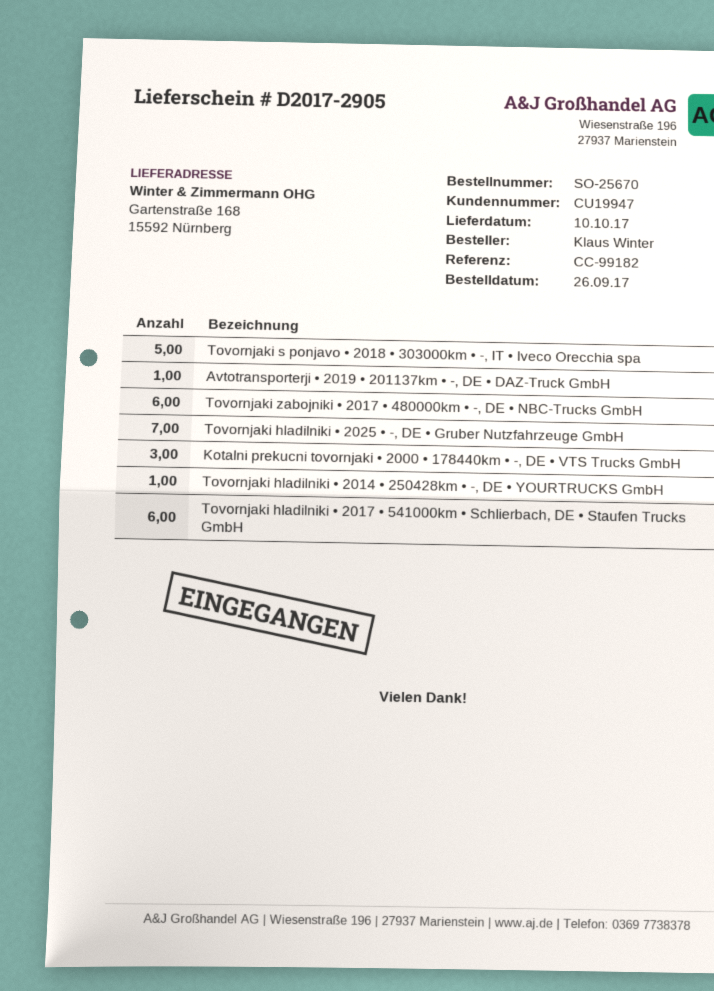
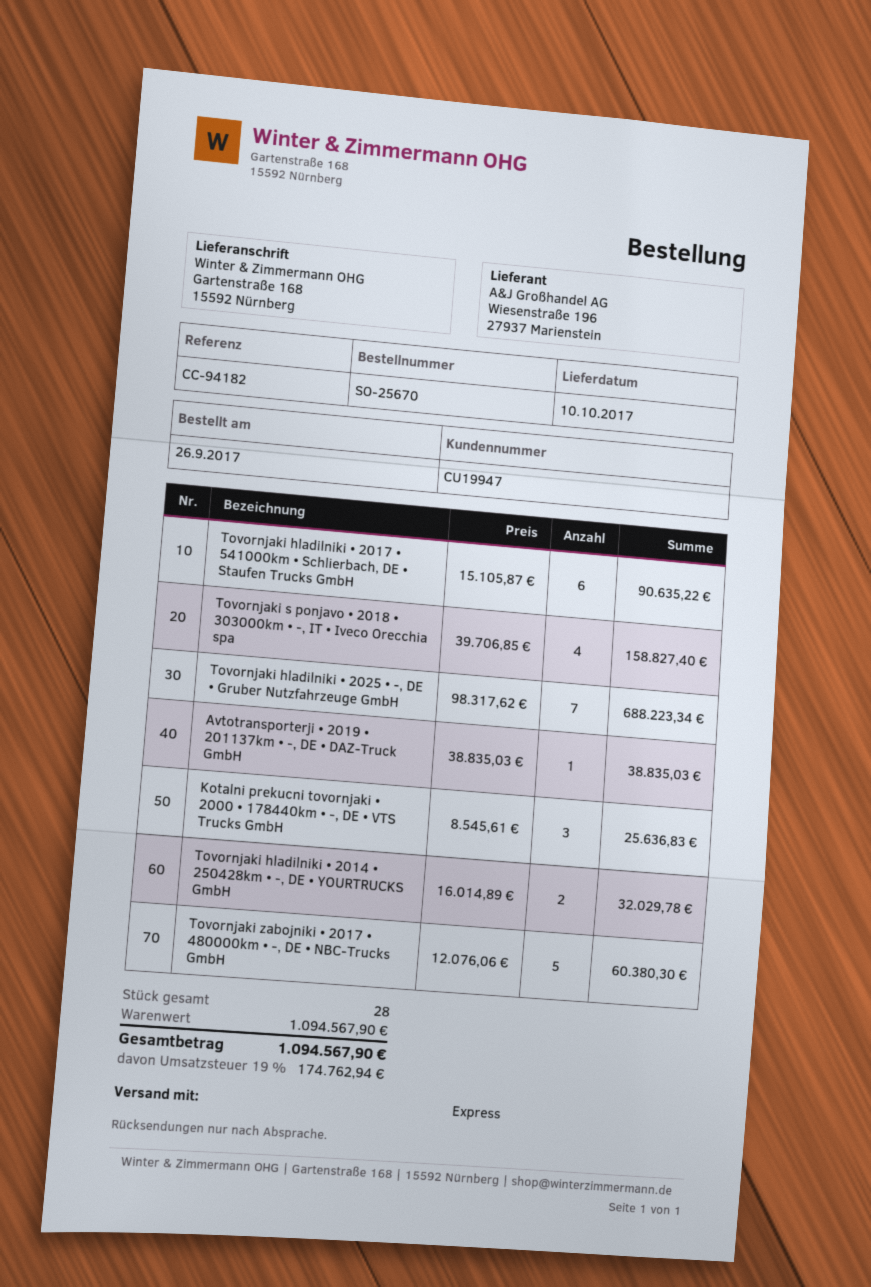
reference: CC-99182 -> CC-94182
Tovornjaki s ponjavo • 2018 • 303000km • -, IT • Iveco Orecchia spa: 5 -> 4
Tovornjaki zabojniki • 2017 • 480000km • -, DE • NBC-Trucks GmbH: 6 -> 5
Tovornjaki hladilniki • 2014 • 250428km • -, DE • YOURTRUCKS GmbH: 1 -> 2

